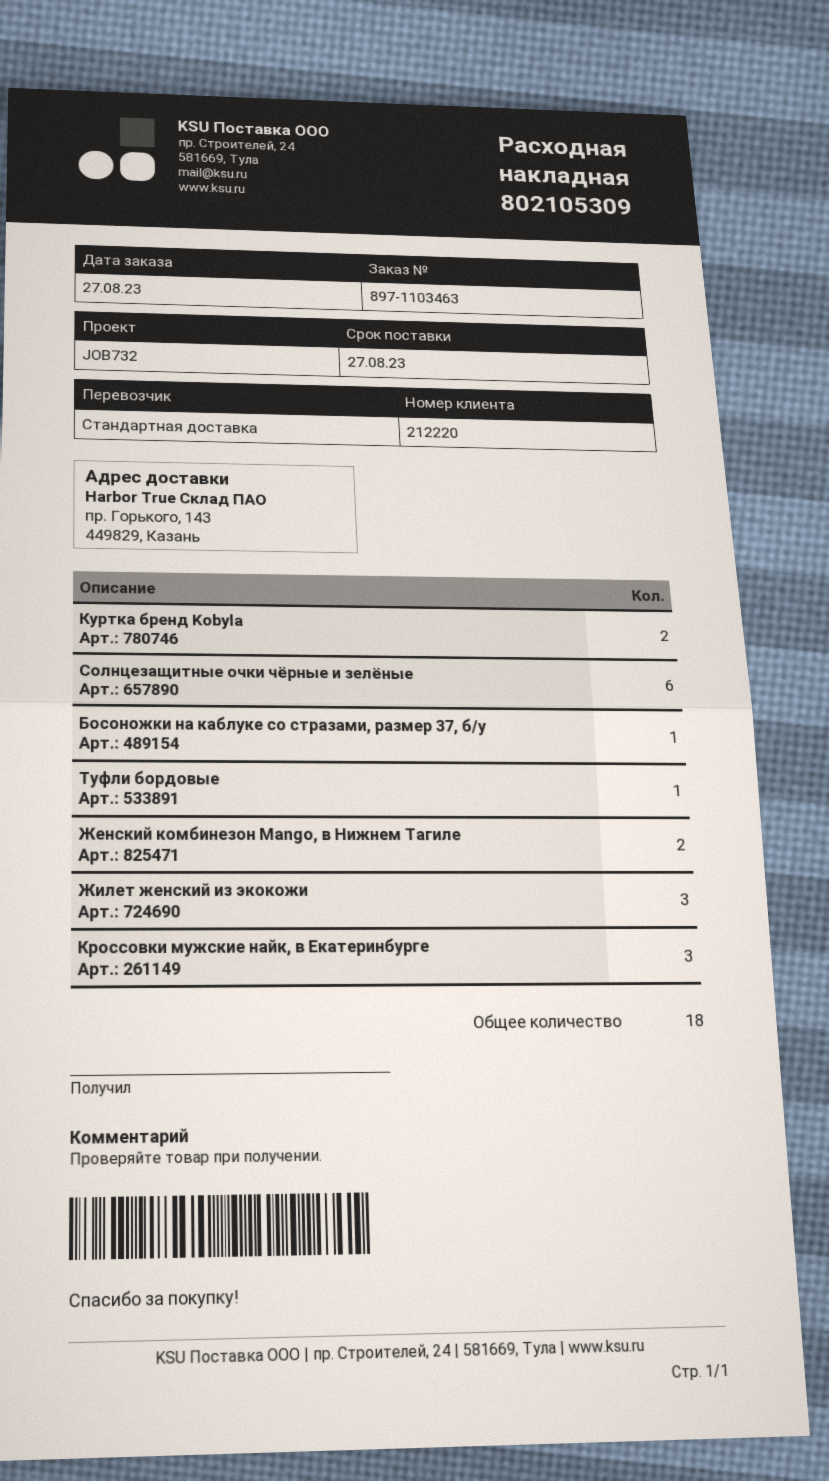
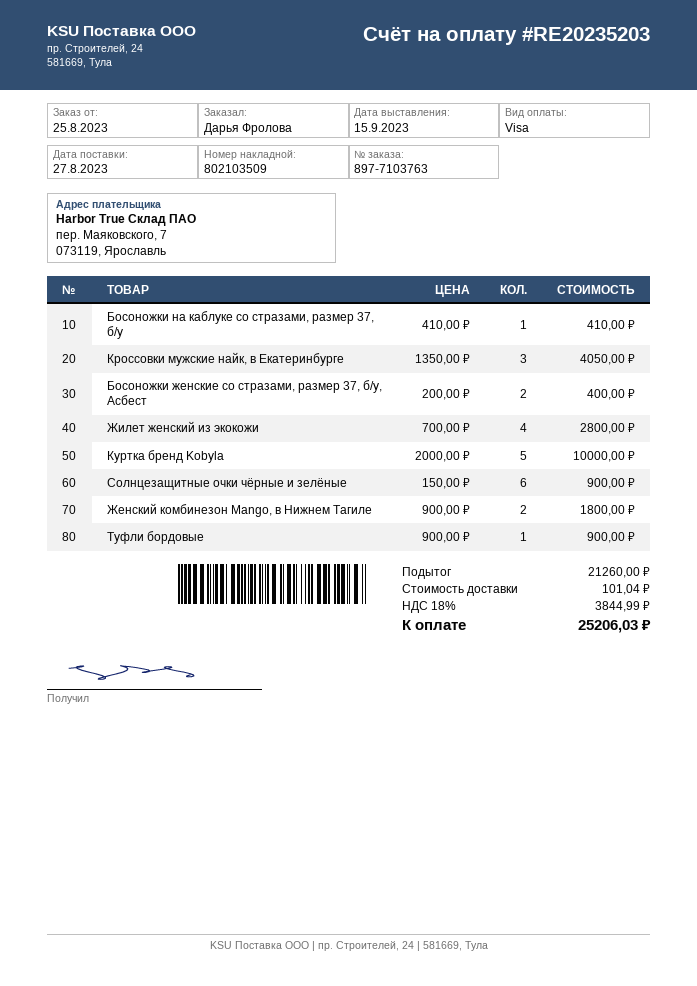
order number: 897-1103463 -> 897-7103763
order date: 2023-08-27 -> 2023-08-25
delivery note number: 802105309 -> 802103509
Куртка бренд Kobyla: 2 -> 5
Жилет женский из экокожи: 3 -> 4
Босоножки женские со стразами, размер 37, б/у, Асбест: none -> 2

